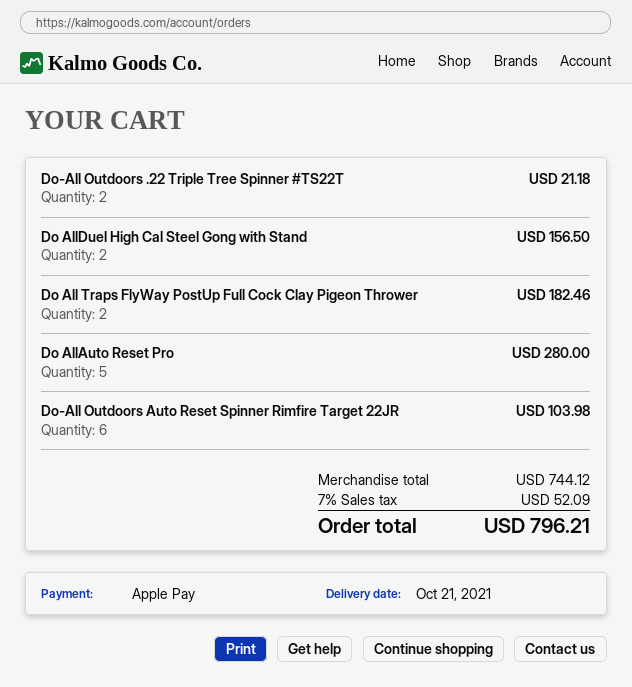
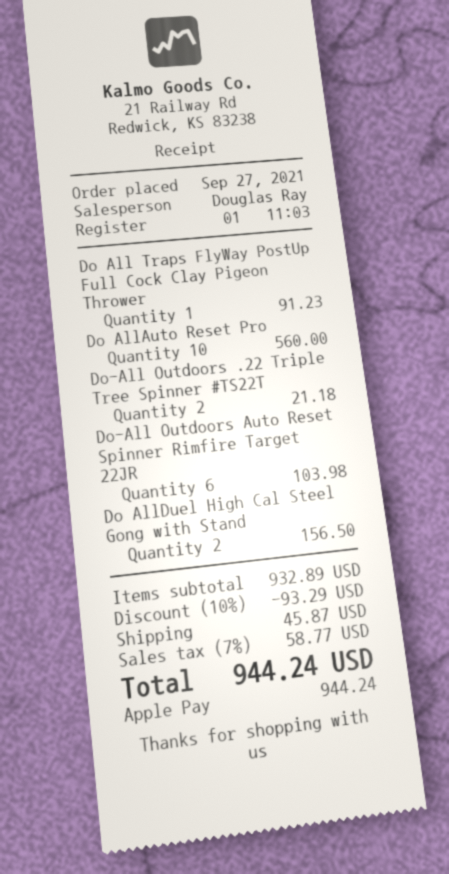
Do All Traps FlyWay PostUp Full Cock Clay Pigeon Thrower: 2 for 182.46 -> 1 for 91.23
Do AllAuto Reset Pro: 5 for 280.00 -> 10 for 560.00
subtotal: 744.12 -> 932.89
discount: none -> 10% = 93.29
shipping: none -> 45.87
tax: 7% = 52.09 -> 7% = 58.77
total: 796.21 -> 944.24

